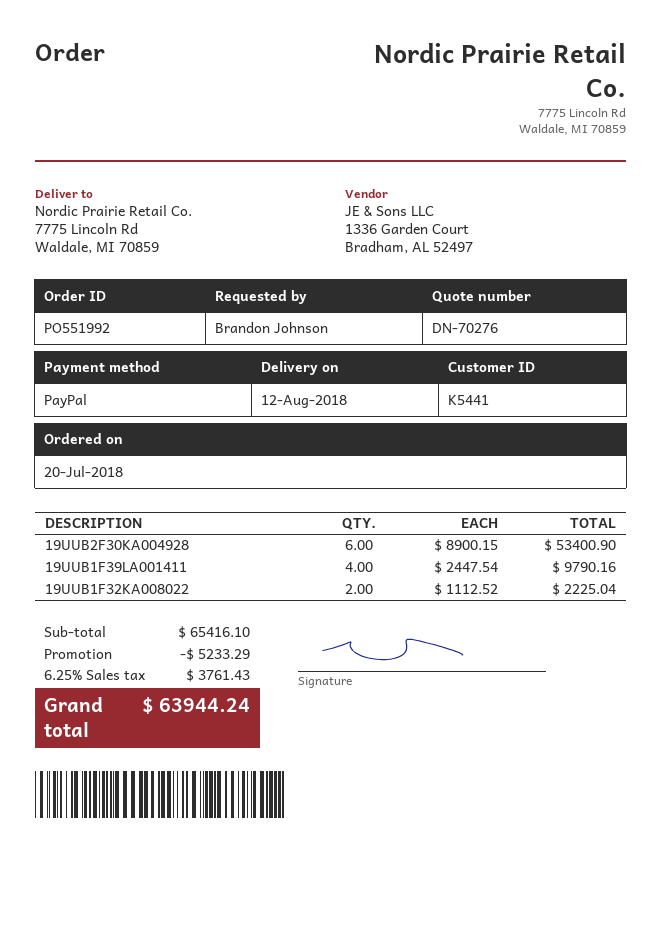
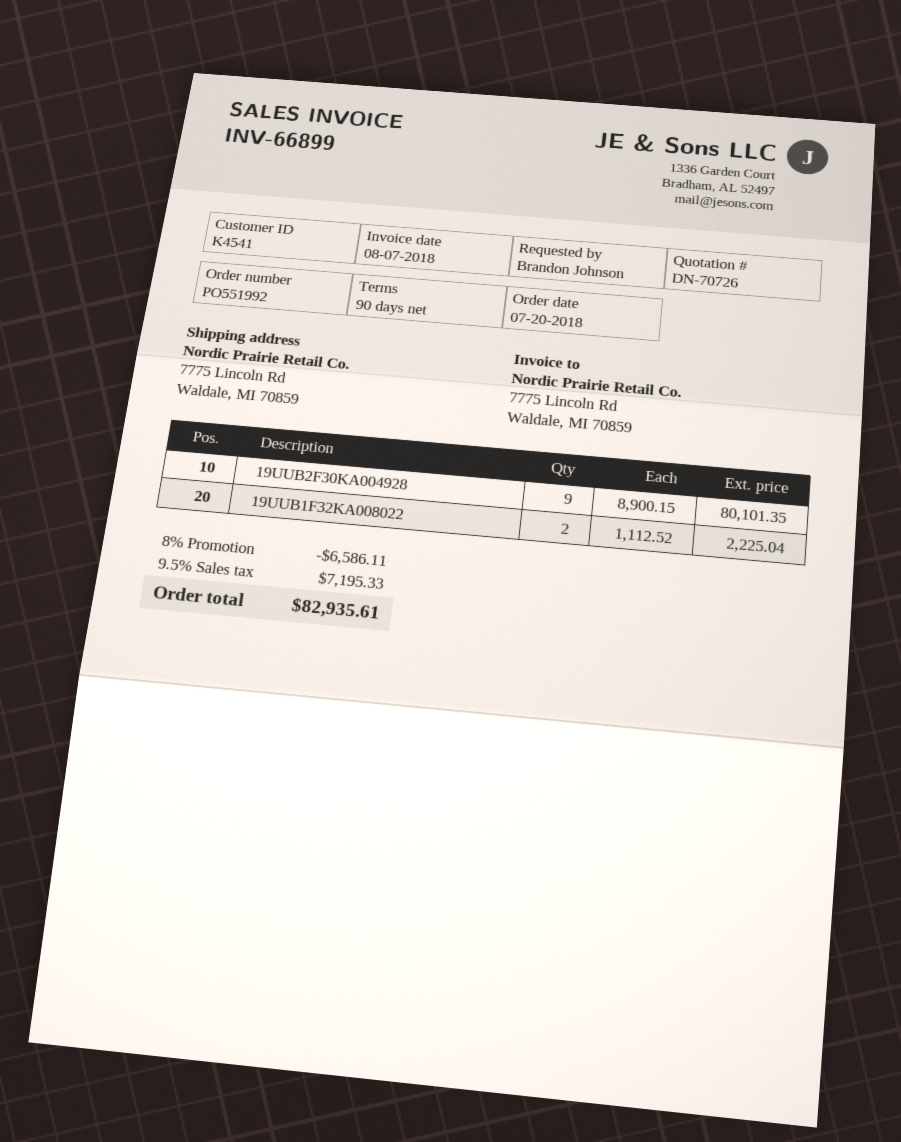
quote number: DN-70276 -> DN-70726
customer number: K5441 -> K4541
19UUB2F30KA004928: 6 x 8900.15 = 53400.90 -> 9 x 8900.15 = 80101.35
19UUB1F39LA001411: 4 x 2447.54 = 9790.16 -> none
discount: 5233.29 -> 6586.11
tax: 6.25% = 3761.43 -> 9.5% = 7195.33
total: 63944.24 -> 82935.61

